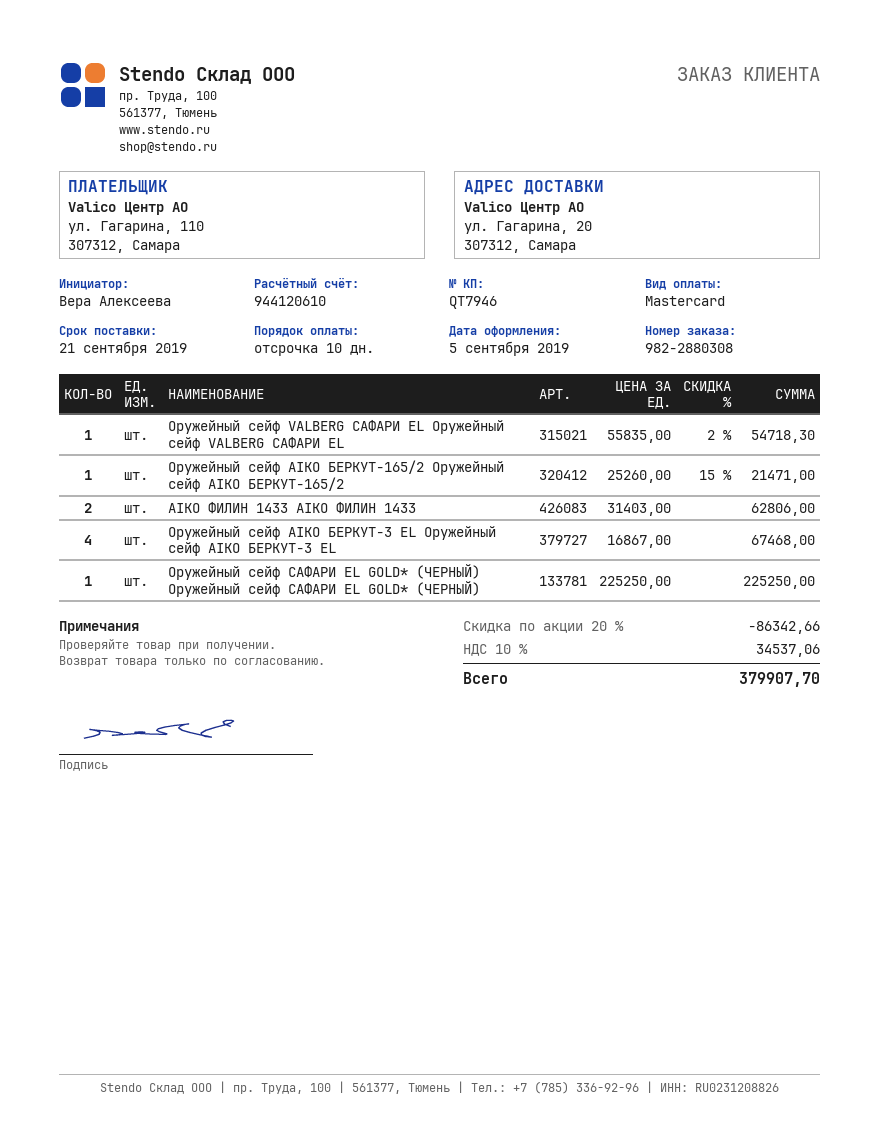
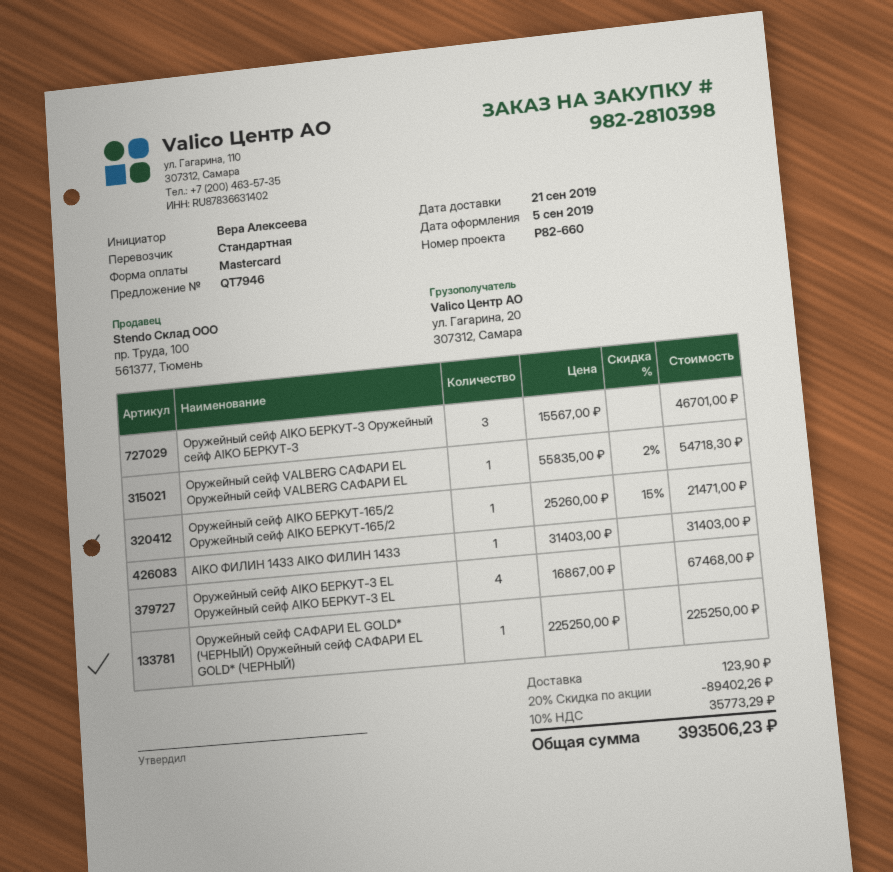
order number: 982-2880308 -> 982-2810398
AIKO ФИЛИН 1433 AIKO ФИЛИН 1433: 2 x 31403.00 = 62806.00 -> 1 x 31403.00 = 31403.00
Оружейный сейф AIKO БЕРКУТ-3 Оружейный сейф AIKO БЕРКУТ-3: none -> 3 x 15567.00 = 46701.00
discount: 20% = 86342.66 -> 20% = 89402.26
shipping: none -> 123.90
tax: 10% = 34537.06 -> 10% = 35773.29
total: 379907.70 -> 393506.23

